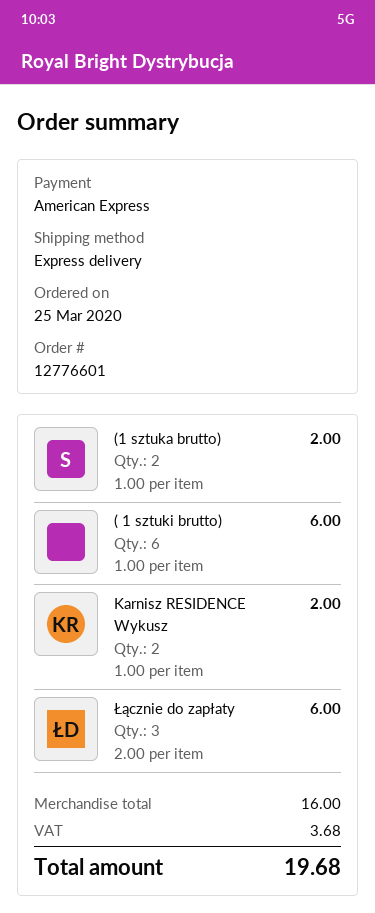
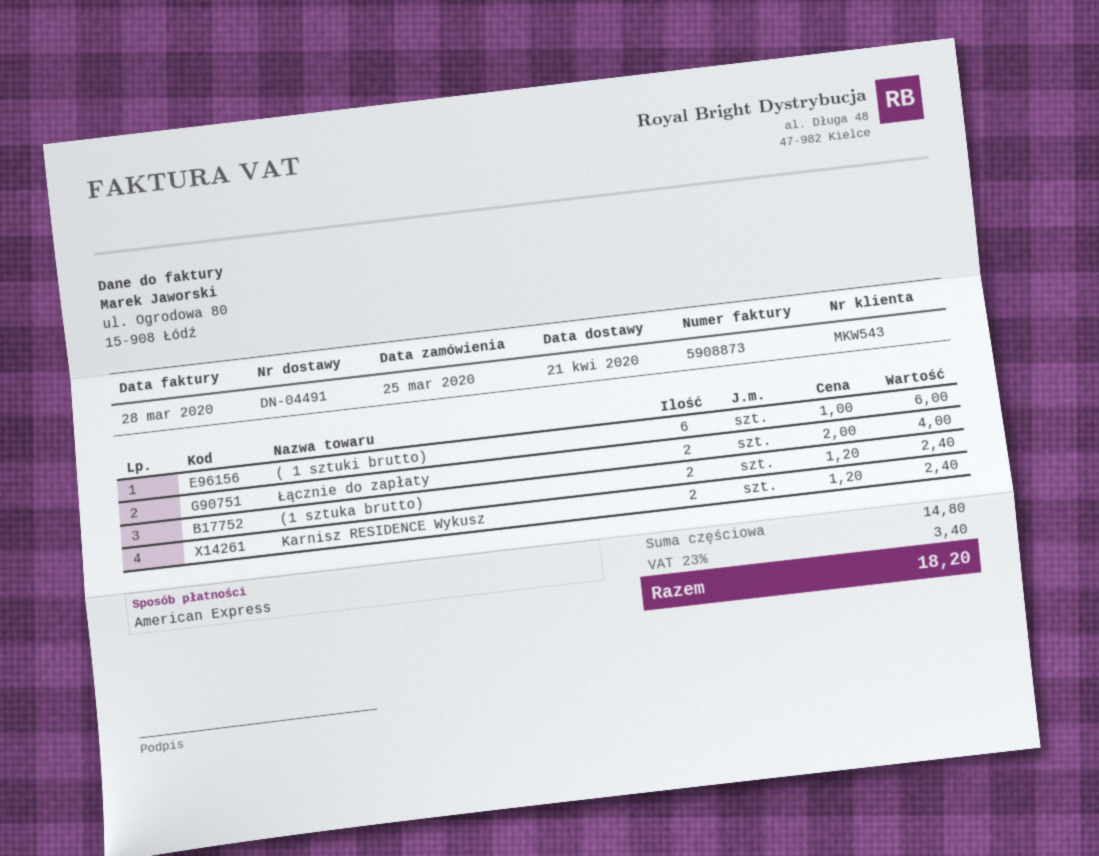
(1 sztuka brutto): 2 x 1.00 = 2.00 -> 2 x 1.20 = 2.40
Karnisz RESIDENCE Wykusz: 2 x 1.00 = 2.00 -> 2 x 1.20 = 2.40
Łącznie do zapłaty: 3 x 2.00 = 6.00 -> 2 x 2.00 = 4.00
subtotal: 16.00 -> 14.80
tax: 3.68 -> 3.40
total: 19.68 -> 18.20

